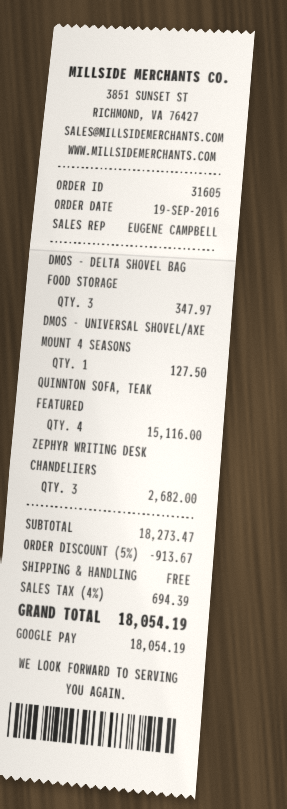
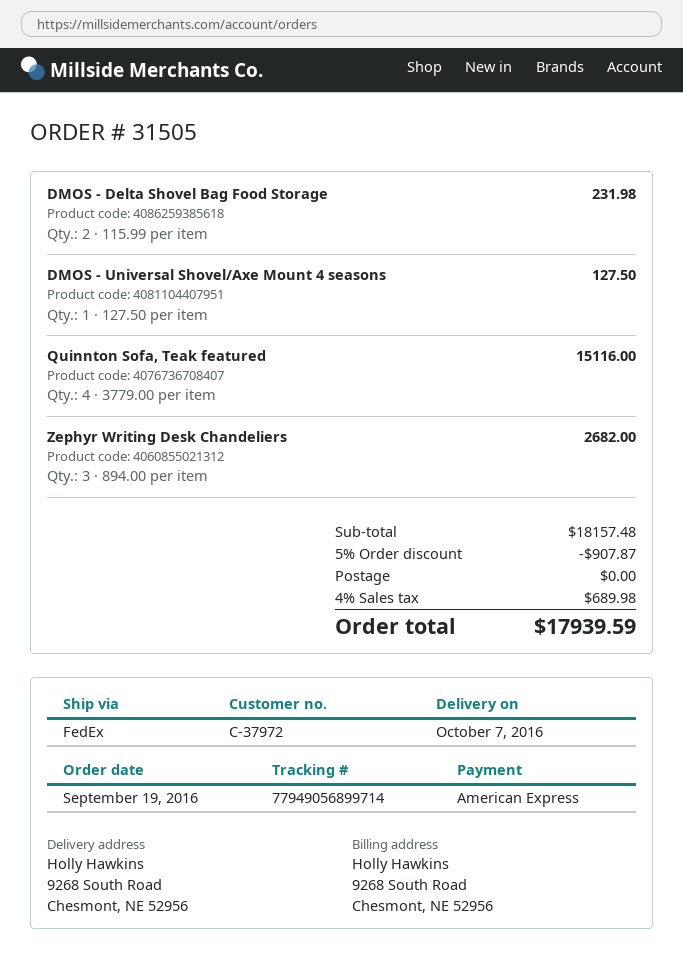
order number: 31605 -> 31505
payment method: Google Pay -> American Express
DMOS - DELTA SHOVEL BAG FOOD STORAGE: 3 for 347.97 -> 2 for 231.98
subtotal: 18273.47 -> 18157.48
discount: 5% = 913.67 -> 5% = 907.87
tax: 4% = 694.39 -> 4% = 689.98
total: 18054.19 -> 17939.59

